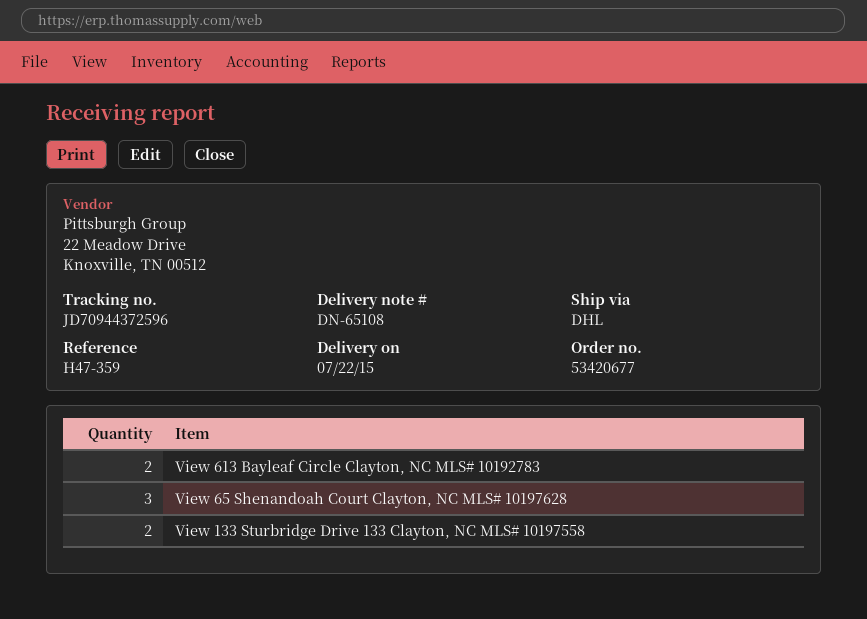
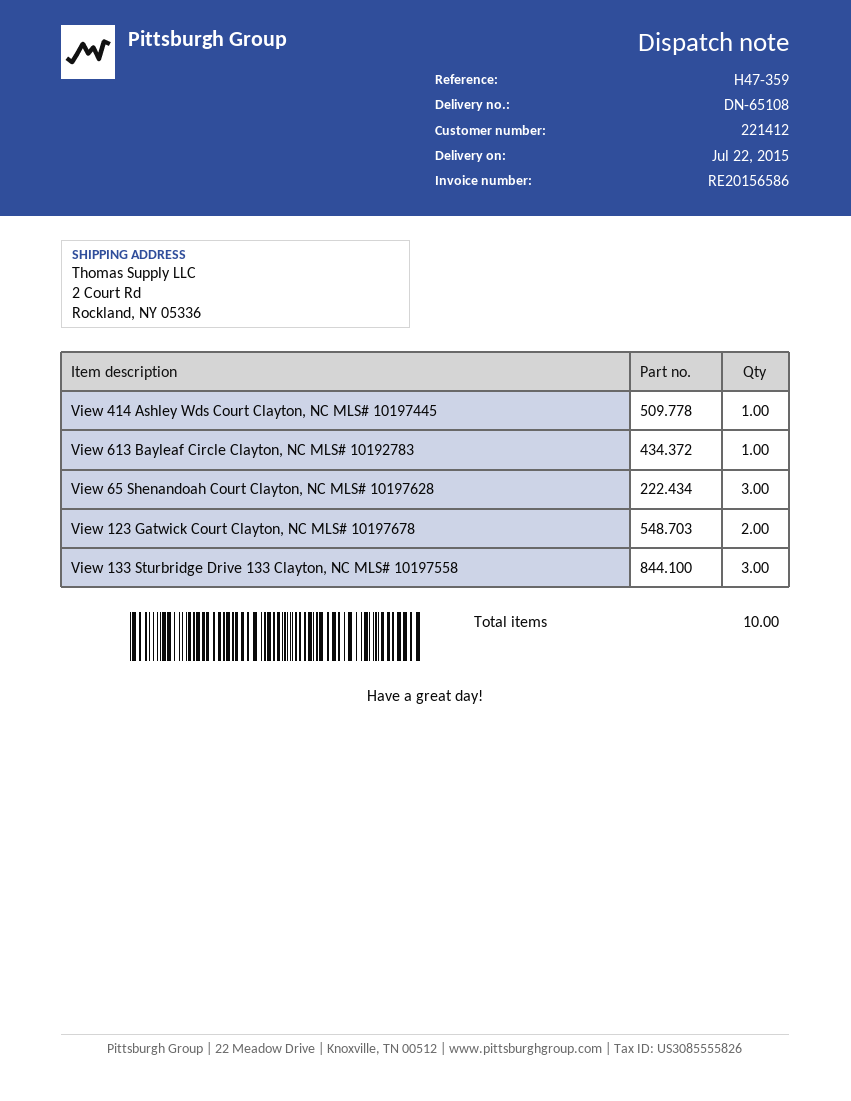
View 613 Bayleaf Circle Clayton, NC MLS# 10192783: 2 -> 1
View 133 Sturbridge Drive 133 Clayton, NC MLS# 10197558: 2 -> 3
View 414 Ashley Wds Court Clayton, NC MLS# 10197445: none -> 1
View 123 Gatwick Court Clayton, NC MLS# 10197678: none -> 2

